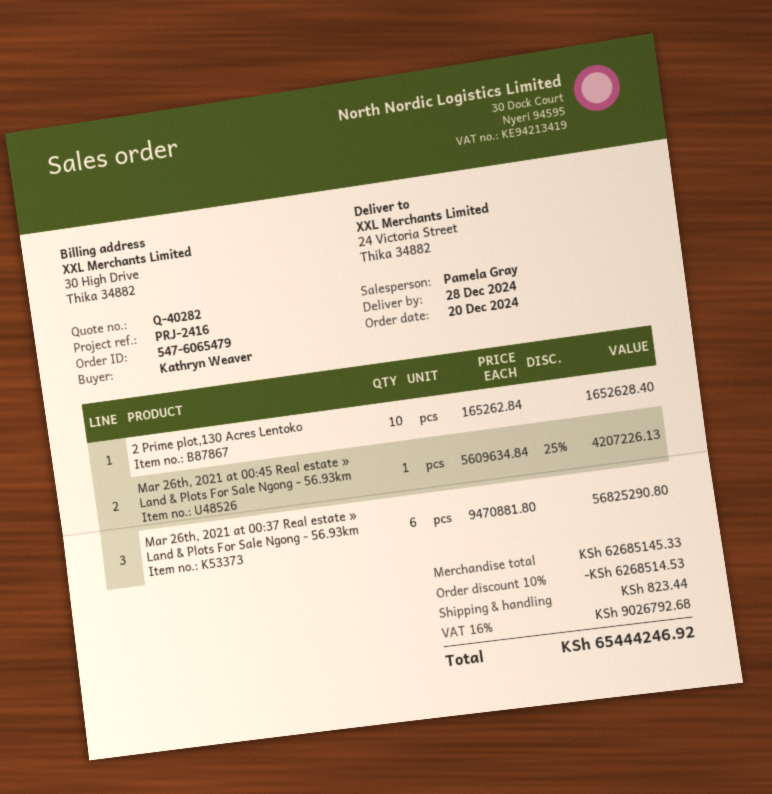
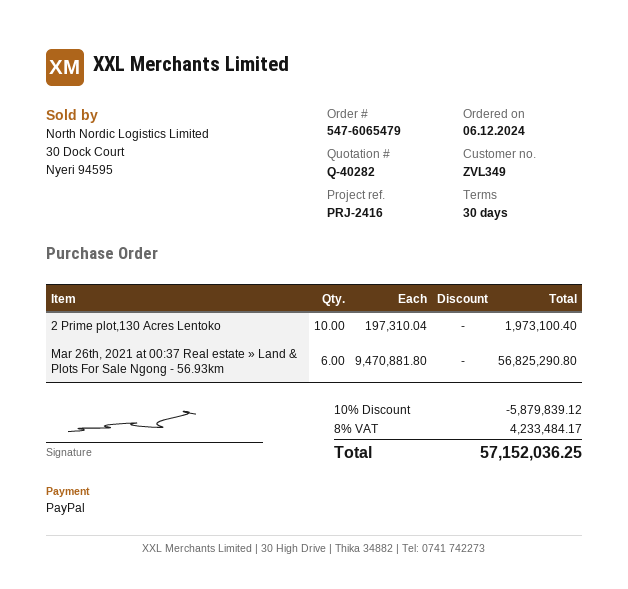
order date: 2024-12-20 -> 2024-12-06
2 Prime plot,130 Acres Lentoko: 10 x 165262.84 = 1652628.40 -> 10 x 197310.04 = 1973100.40
Mar 26th, 2021 at 00:45 Real estate » Land & Plots For Sale Ngong - 56.93km: 1 x 5609634.84 - 25% = 4207226.13 -> none
discount: 10% = 6268514.53 -> 10% = 5879839.12
shipping: 823.44 -> none
tax: 16% = 9026792.68 -> 8% = 4233484.17
total: 65444246.92 -> 57152036.25

